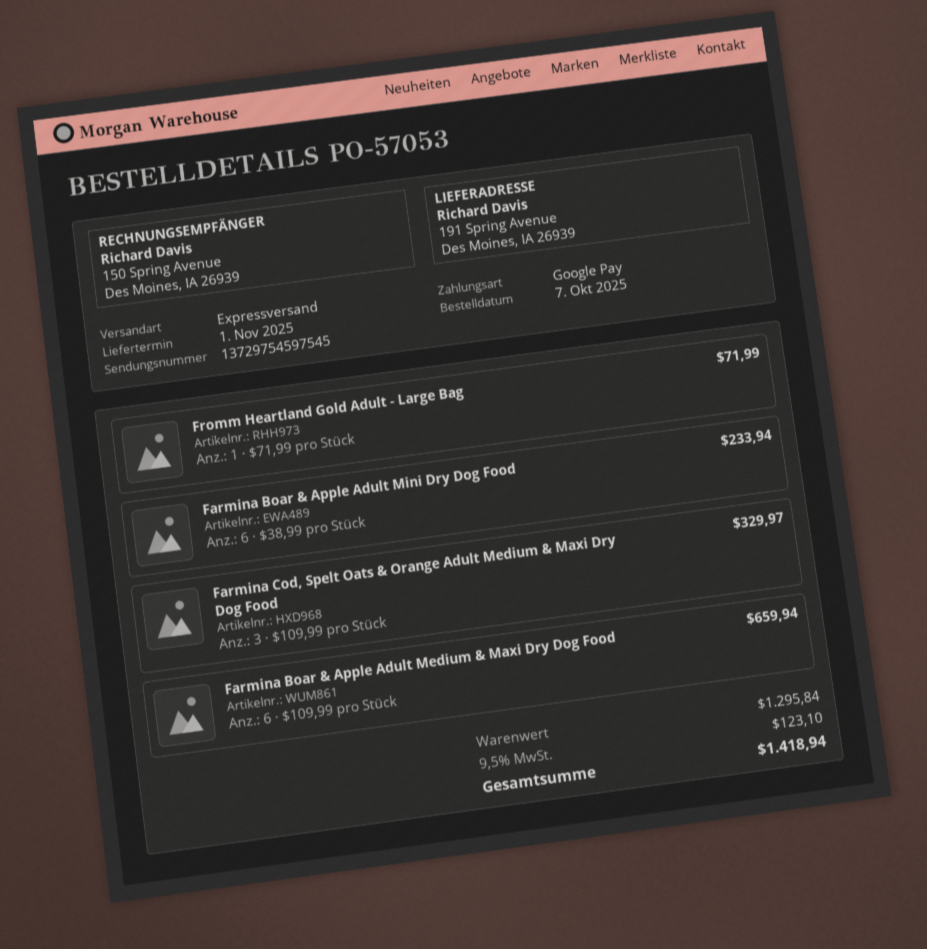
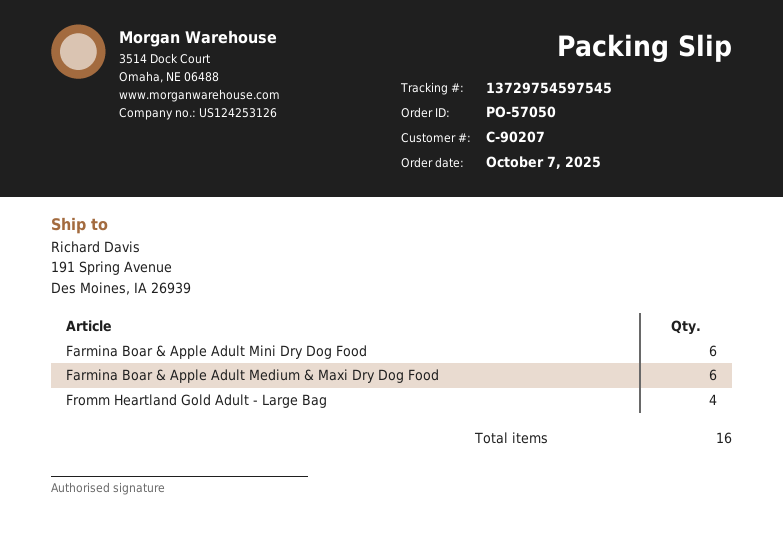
order number: PO-57053 -> PO-57050
Fromm Heartland Gold Adult - Large Bag: 1 -> 4
Farmina Cod, Spelt Oats & Orange Adult Medium & Maxi Dry Dog Food: 3 -> none

